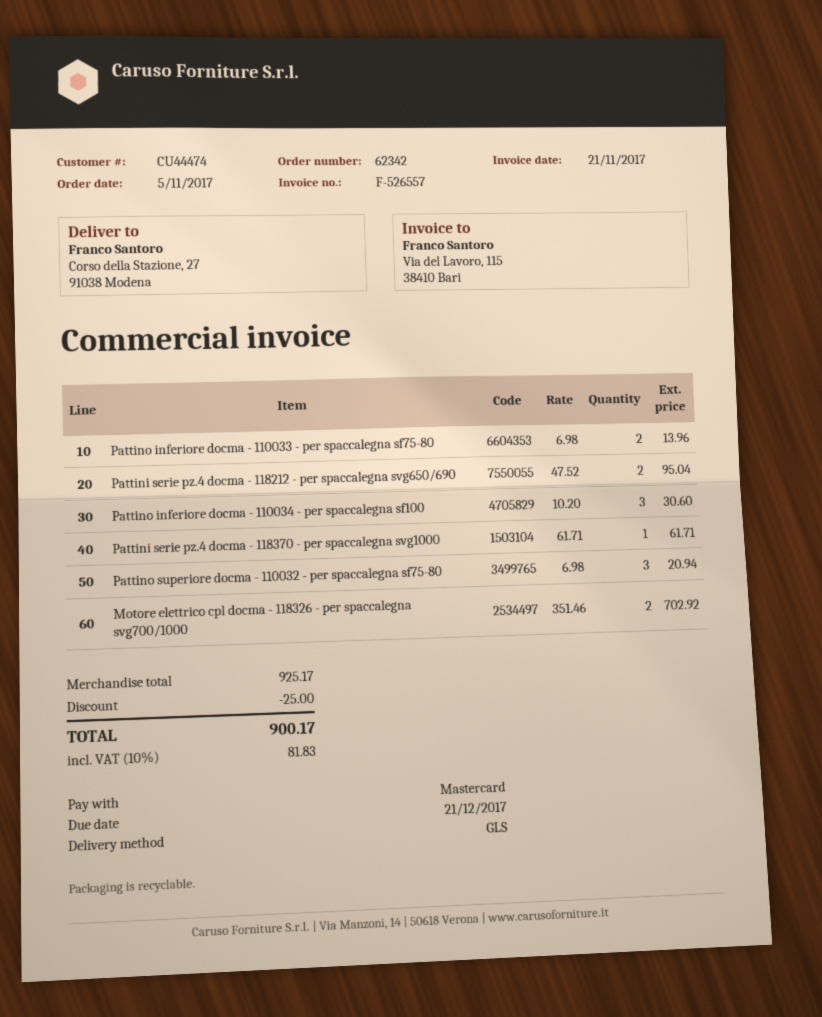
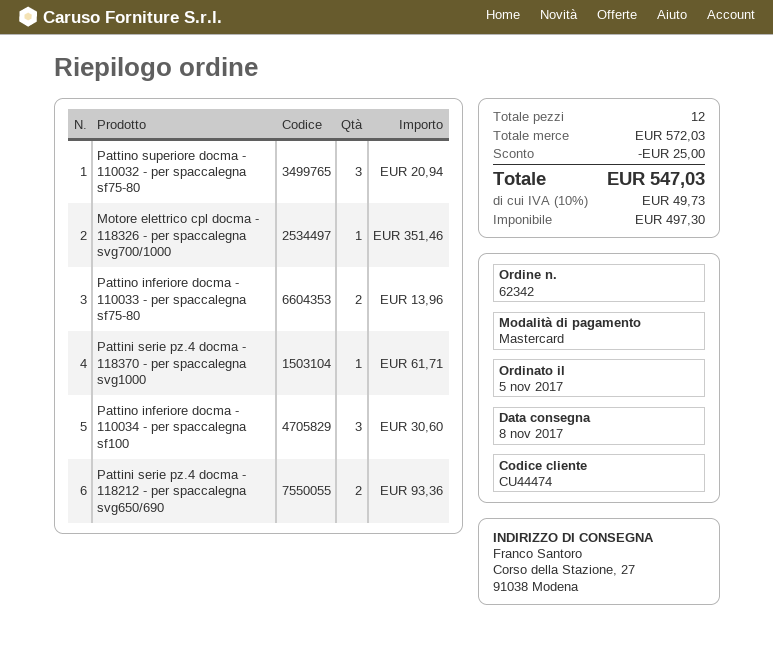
Pattini serie pz.4 docma - 118212 - per spaccalegna svg650/690: 2 for 95.04 -> 2 for 93.36
Motore elettrico cpl docma - 118326 - per spaccalegna svg700/1000: 2 for 702.92 -> 1 for 351.46
subtotal: 925.17 -> 572.03
tax: 10% = 81.83 -> 10% = 49.73
total: 900.17 -> 547.03

